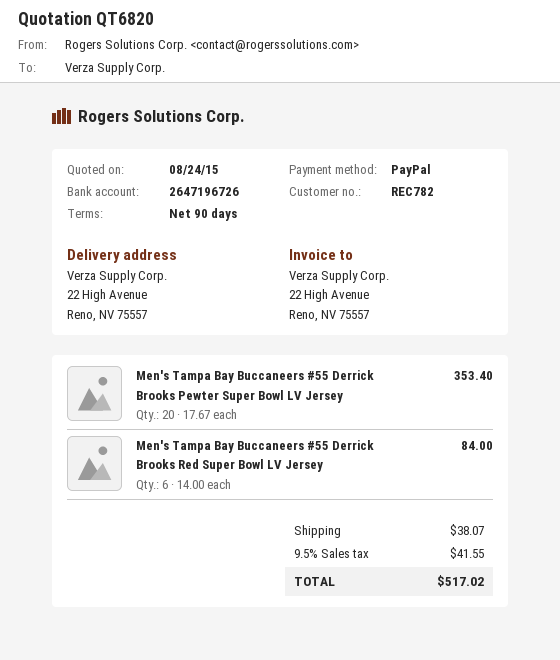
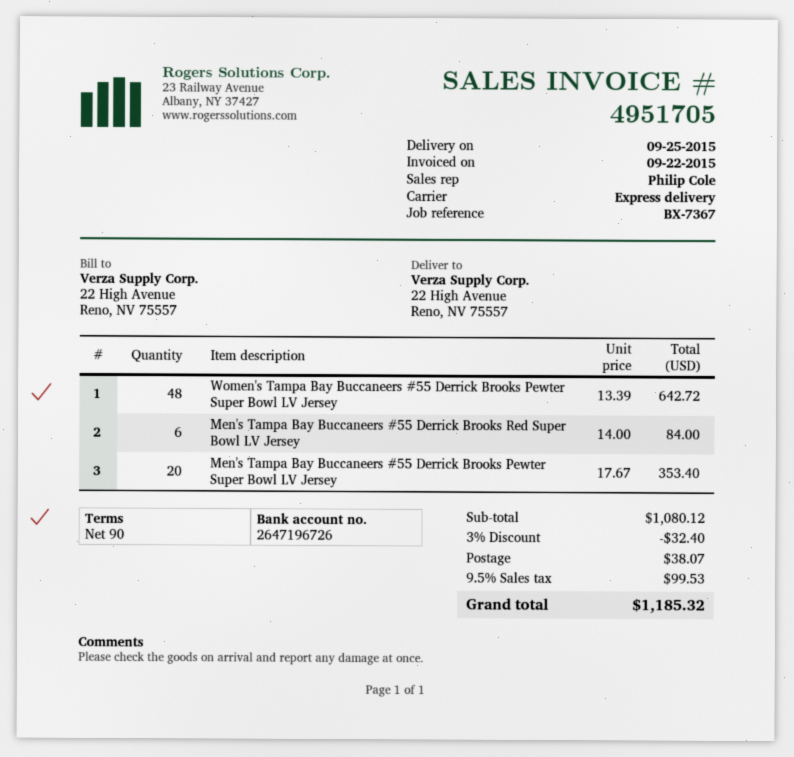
Women's Tampa Bay Buccaneers #55 Derrick Brooks Pewter Super Bowl LV Jersey: none -> 48 x 13.39 = 642.72
discount: none -> 3% = 32.40
tax: 9.5% = 41.55 -> 9.5% = 99.53
total: 517.02 -> 1185.32

